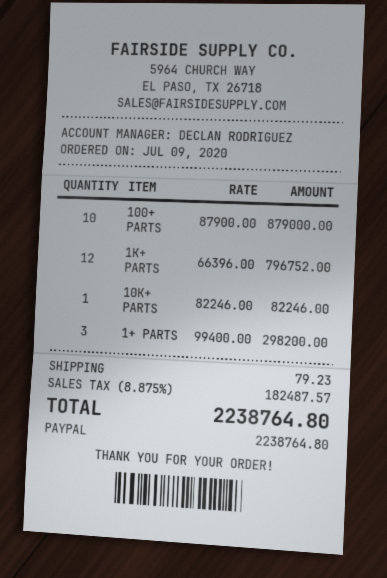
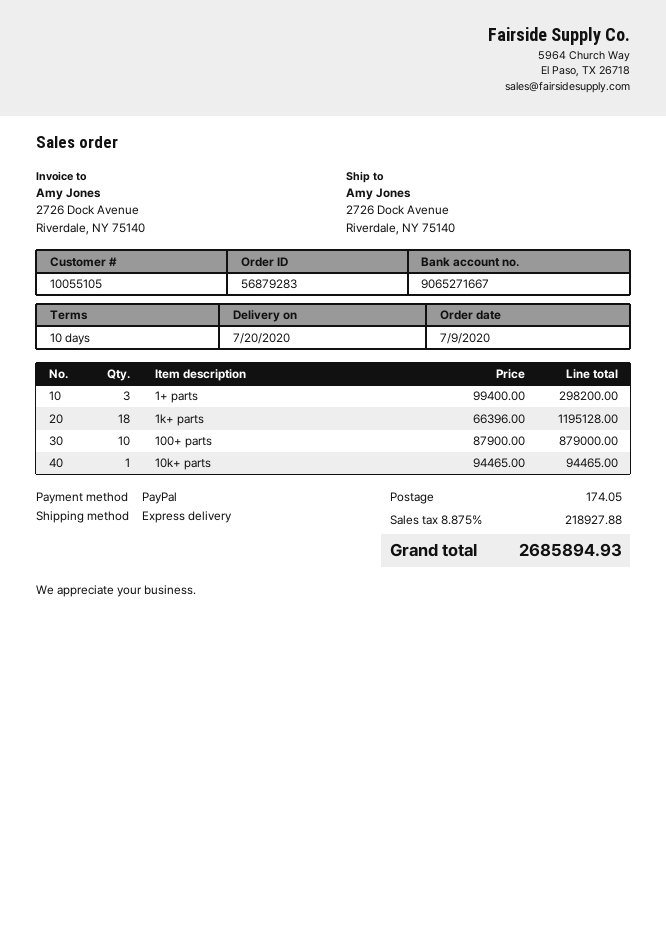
1K+ PARTS: 12 x 66396.00 = 796752.00 -> 18 x 66396.00 = 1195128.00
10K+ PARTS: 1 x 82246.00 = 82246.00 -> 1 x 94465.00 = 94465.00
shipping: 79.23 -> 174.05
tax: 8.875% = 182487.57 -> 8.875% = 218927.88
total: 2238764.80 -> 2685894.93

